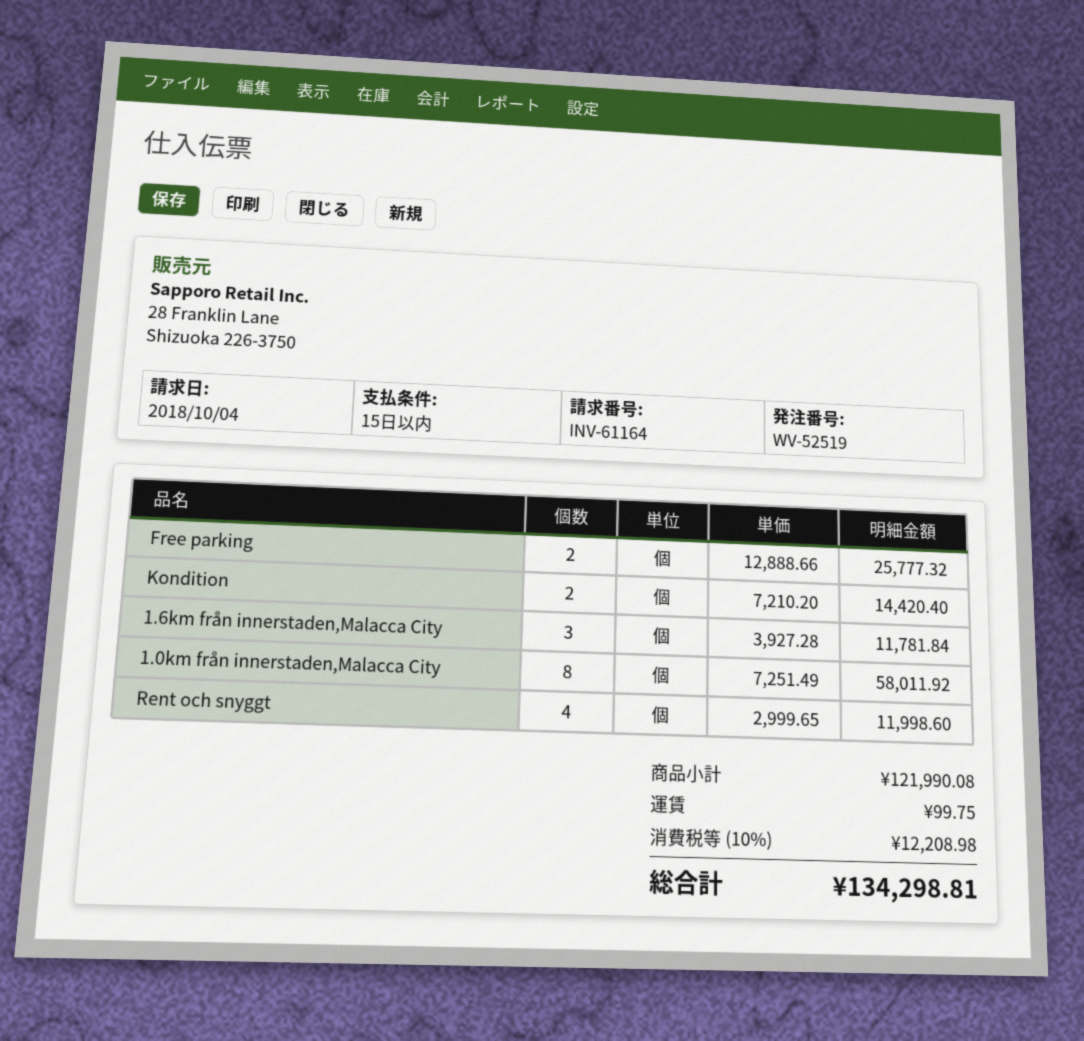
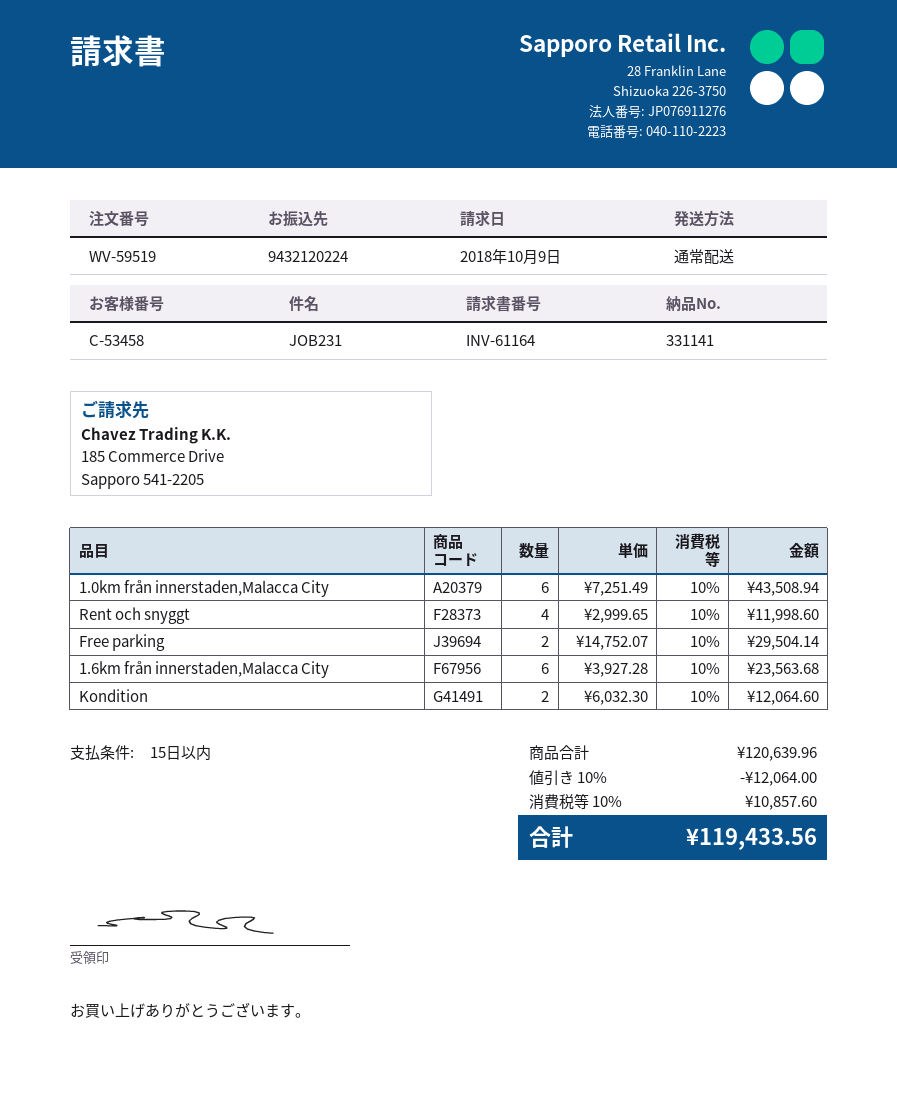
order number: WV-52519 -> WV-59519
invoice date: 2018-10-04 -> 2018-10-09
Free parking: 2 x 12888.66 = 25777.32 -> 2 x 14752.07 = 29504.14
Kondition: 2 x 7210.20 = 14420.40 -> 2 x 6032.30 = 12064.60
1.6km från innerstaden,Malacca City: 3 x 3927.28 = 11781.84 -> 6 x 3927.28 = 23563.68
1.0km från innerstaden,Malacca City: 8 x 7251.49 = 58011.92 -> 6 x 7251.49 = 43508.94
subtotal: 121990.08 -> 120639.96
discount: none -> 10% = 12064.00
shipping: 99.75 -> none
tax: 10% = 12208.98 -> 10% = 10857.60
total: 134298.81 -> 119433.56

